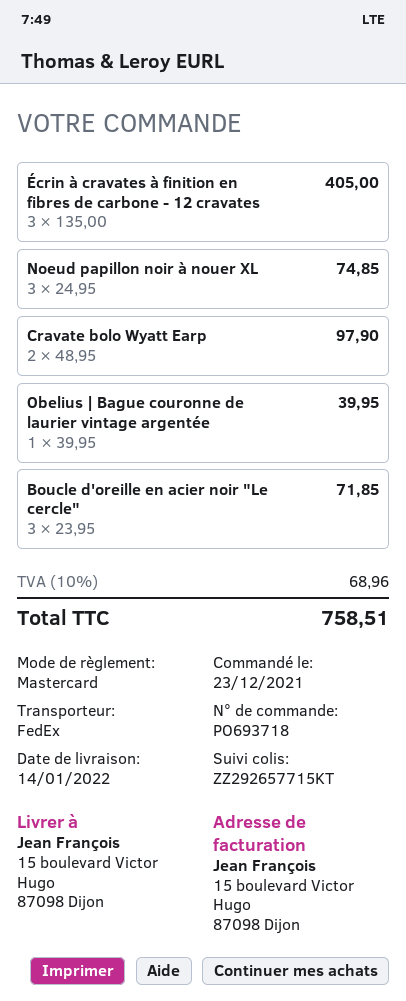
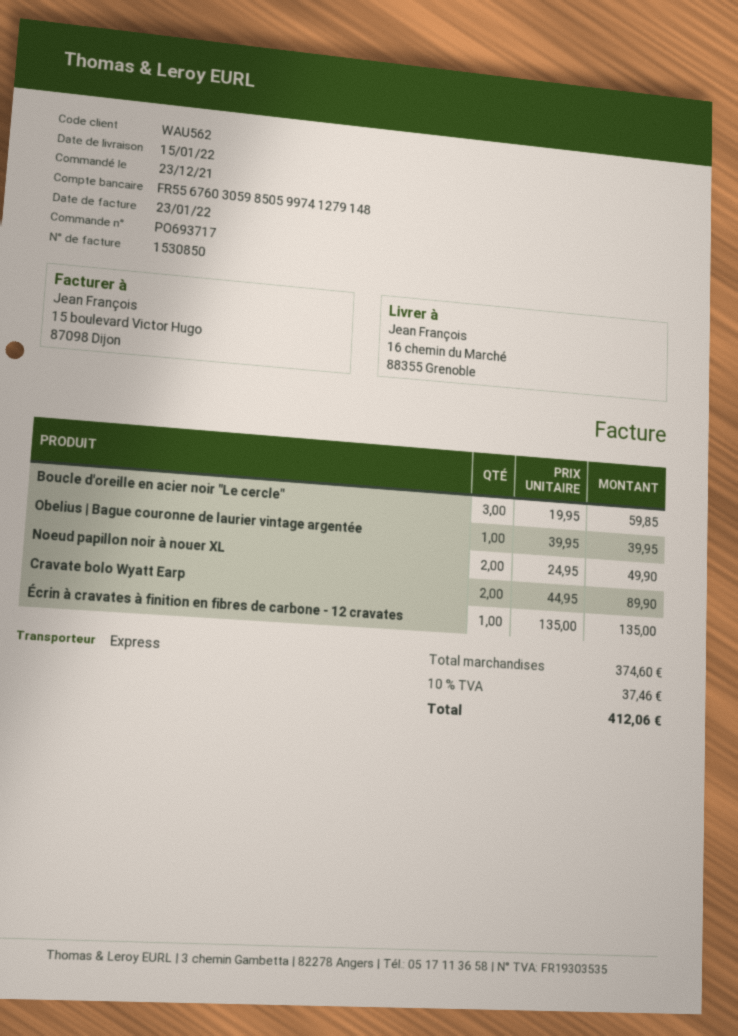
order number: PO693718 -> PO693717
delivery date: 2022-01-14 -> 2022-01-15
shipping method: FedEx -> express
ship to: 15 boulevard Victor Hugo, 87098 Dijon -> 16 chemin du Marché, 88355 Grenoble
Écrin à cravates à finition en fibres de carbone - 12 cravates: 3 x 135.00 = 405.00 -> 1 x 135.00 = 135.00
Noeud papillon noir à nouer XL: 3 x 24.95 = 74.85 -> 2 x 24.95 = 49.90
Cravate bolo Wyatt Earp: 2 x 48.95 = 97.90 -> 2 x 44.95 = 89.90
Boucle d'oreille en acier noir "Le cercle": 3 x 23.95 = 71.85 -> 3 x 19.95 = 59.85
tax: 10% = 68.96 -> 10% = 37.46
total: 758.51 -> 412.06

